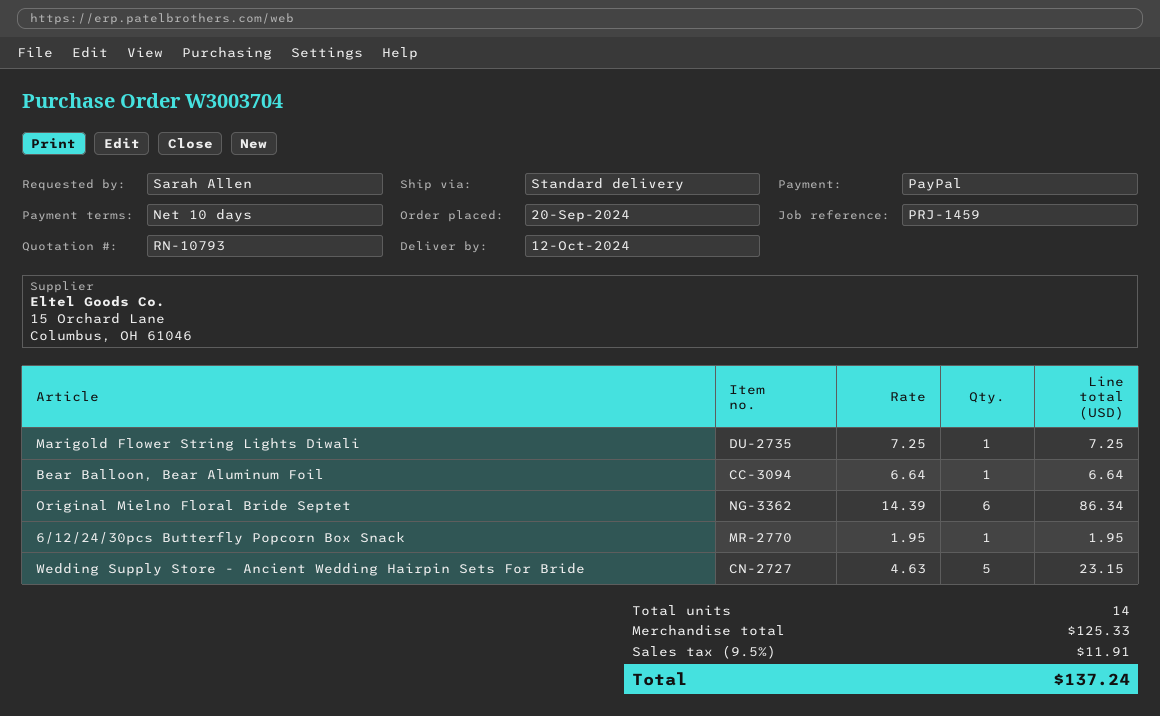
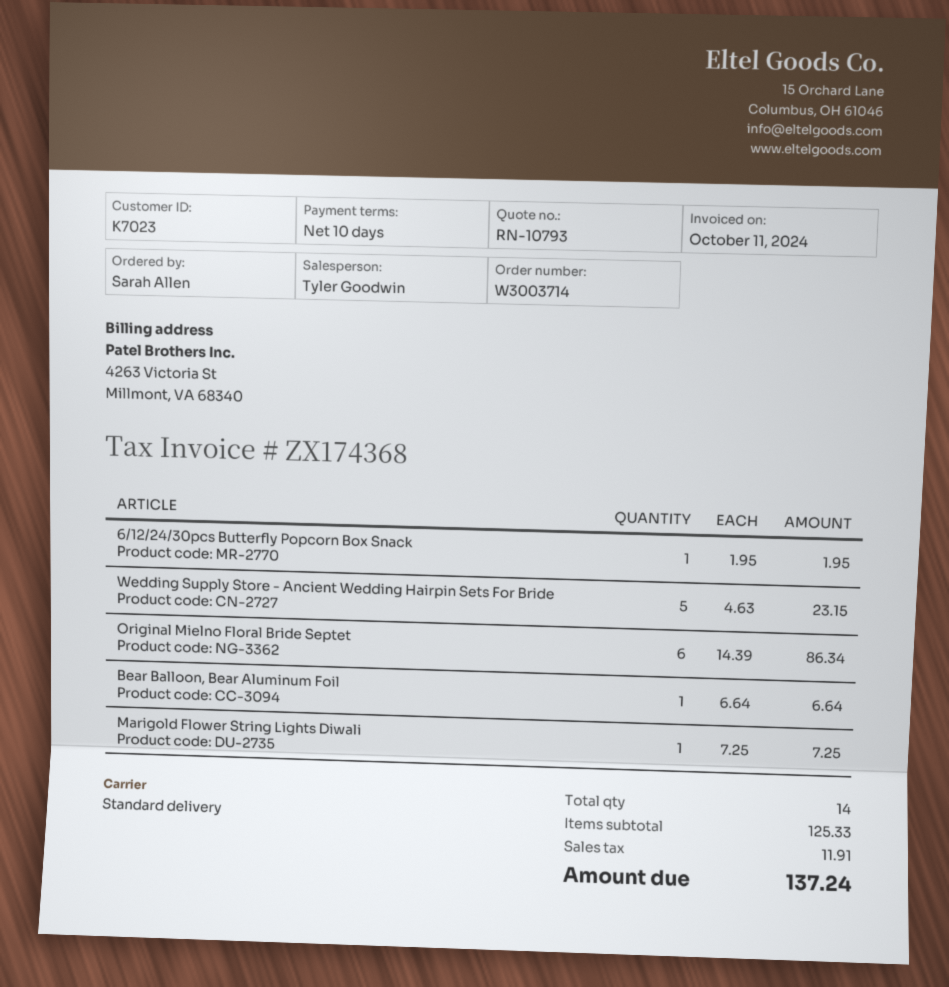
order number: W3003704 -> W3003714

